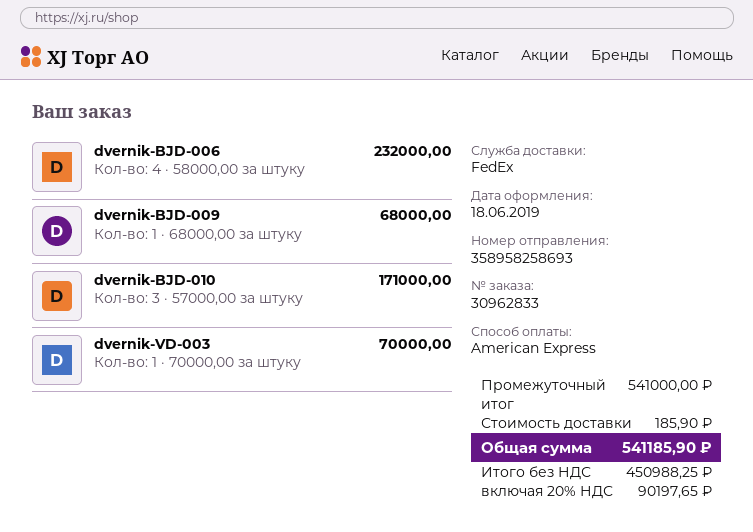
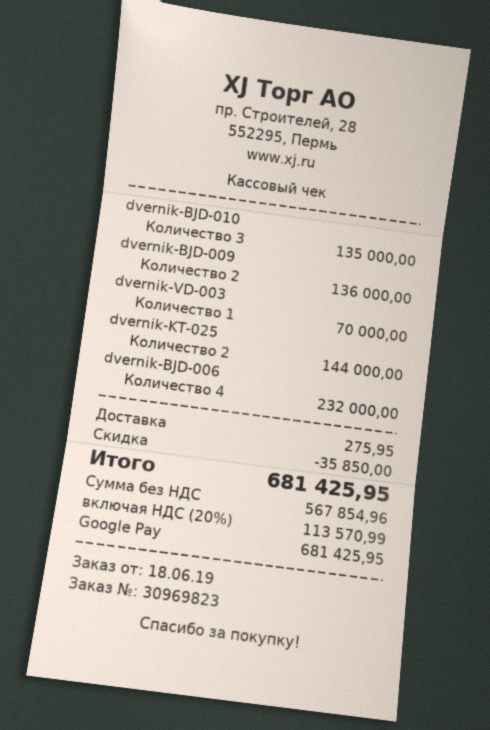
order number: 30962833 -> 30969823
payment method: American Express -> Google Pay
dvernik-BJD-009: 1 for 68000.00 -> 2 for 136000.00
dvernik-BJD-010: 3 for 171000.00 -> 3 for 135000.00
dvernik-KT-025: none -> 2 for 144000.00
discount: none -> 35850.00
shipping: 185.90 -> 275.95
net: 450988.25 -> 567854.96
tax: 20% = 90197.65 -> 20% = 113570.99
total: 541185.90 -> 681425.95

